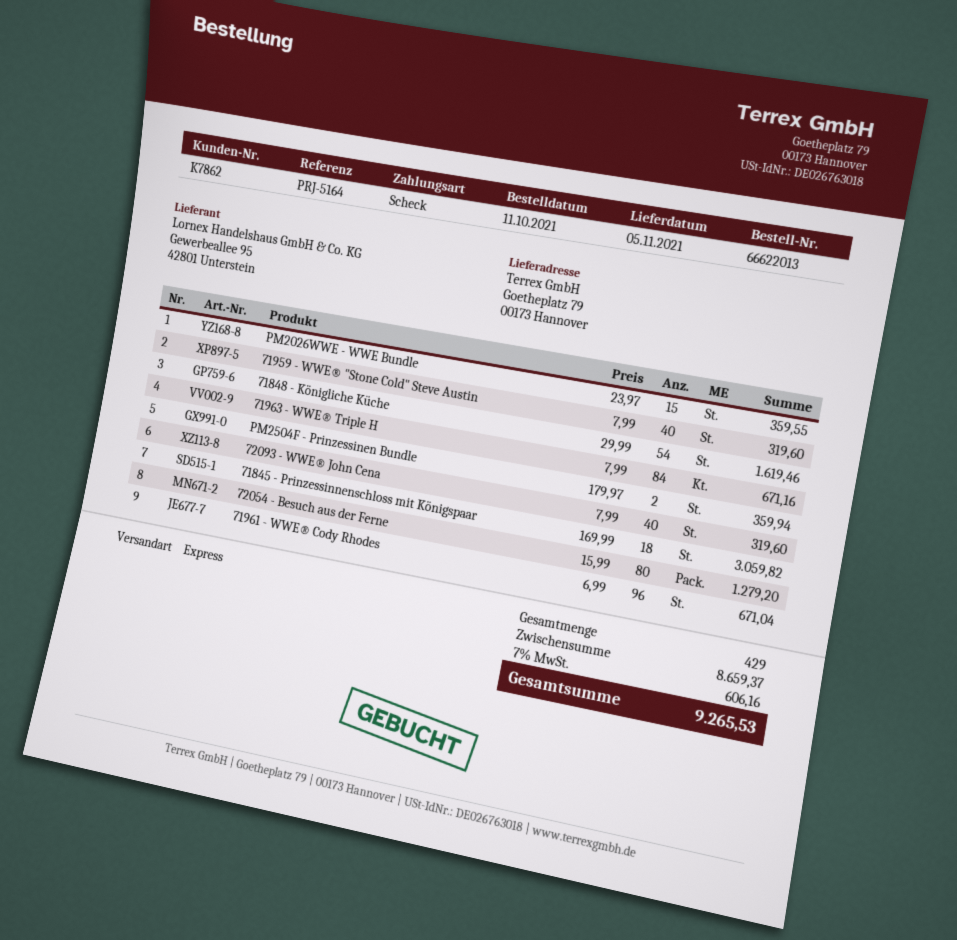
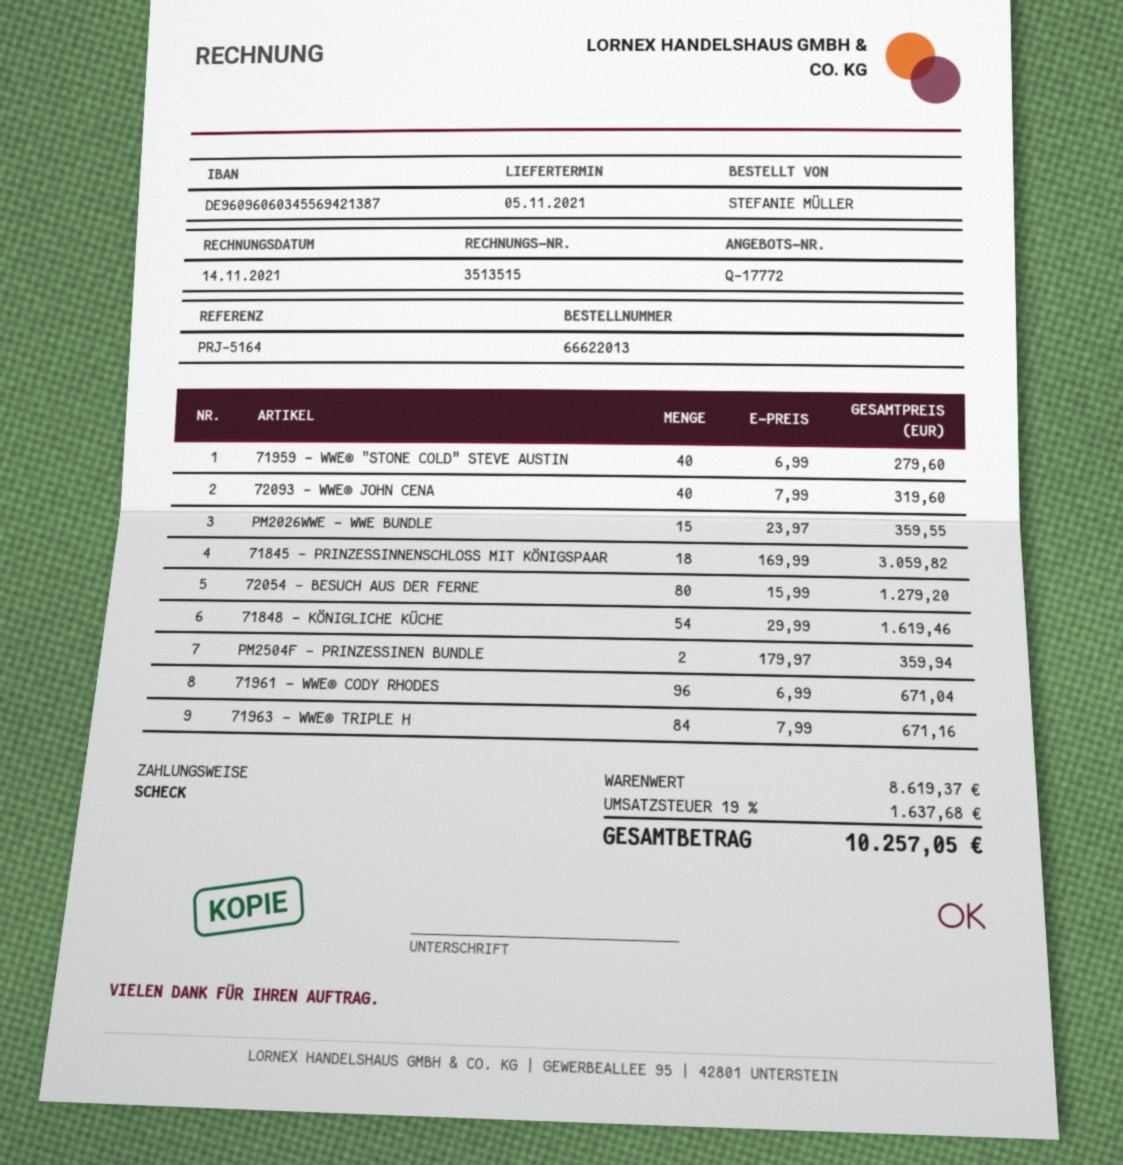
71959 - WWE® "Stone Cold" Steve Austin: 40 x 7.99 = 319.60 -> 40 x 6.99 = 279.60
subtotal: 8659.37 -> 8619.37
tax: 7% = 606.16 -> 19% = 1637.68
total: 9265.53 -> 10257.05

